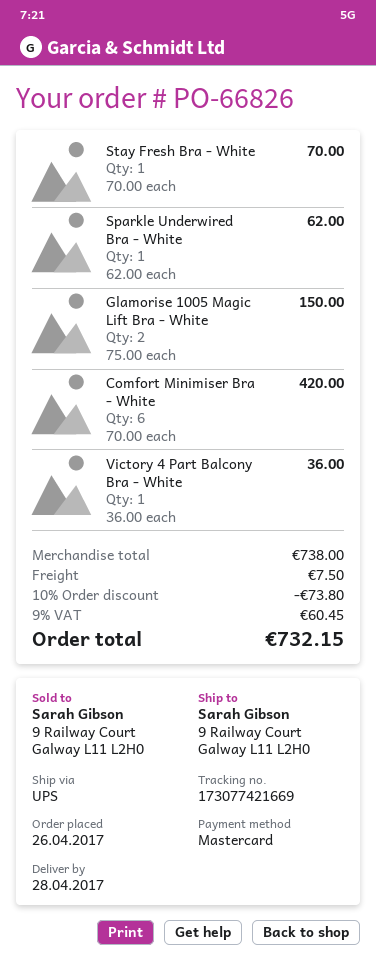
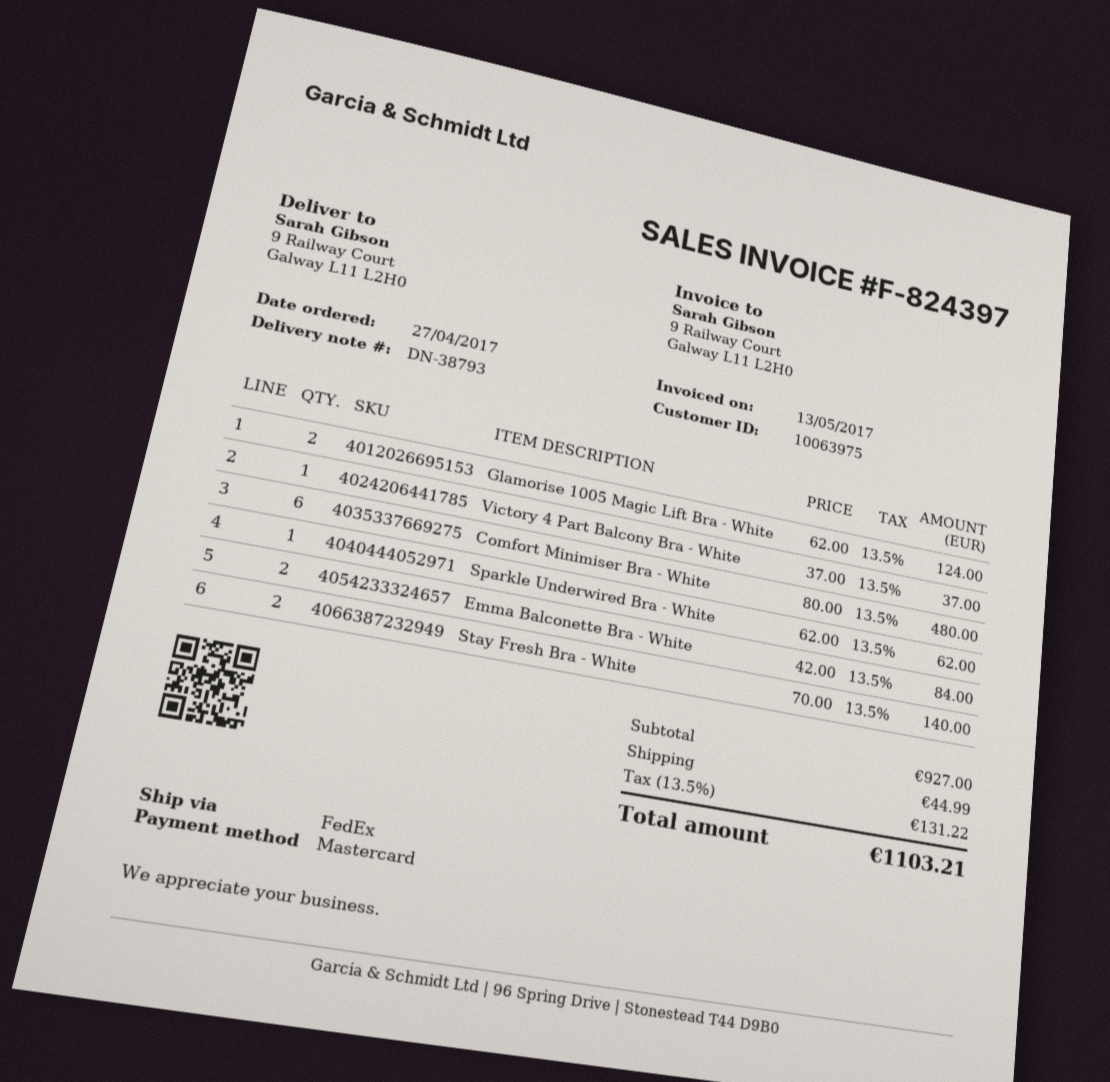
order date: 2017-04-26 -> 2017-04-27
shipping method: UPS -> FedEx
Stay Fresh Bra - White: 1 x 70.00 = 70.00 -> 2 x 70.00 = 140.00
Glamorise 1005 Magic Lift Bra - White: 2 x 75.00 = 150.00 -> 2 x 62.00 = 124.00
Comfort Minimiser Bra - White: 6 x 70.00 = 420.00 -> 6 x 80.00 = 480.00
Victory 4 Part Balcony Bra - White: 1 x 36.00 = 36.00 -> 1 x 37.00 = 37.00
Emma Balconette Bra - White: none -> 2 x 42.00 = 84.00
subtotal: 738.00 -> 927.00
discount: 10% = 73.80 -> none
shipping: 7.50 -> 44.99
tax: 9% = 60.45 -> 13.5% = 131.22
total: 732.15 -> 1103.21

